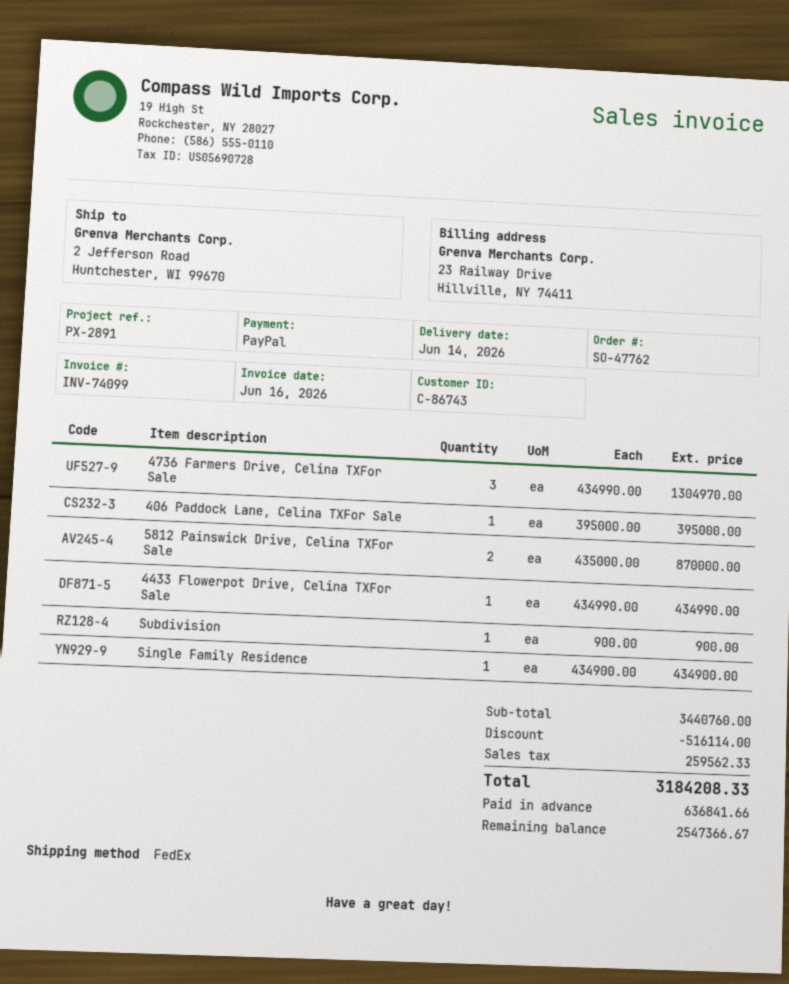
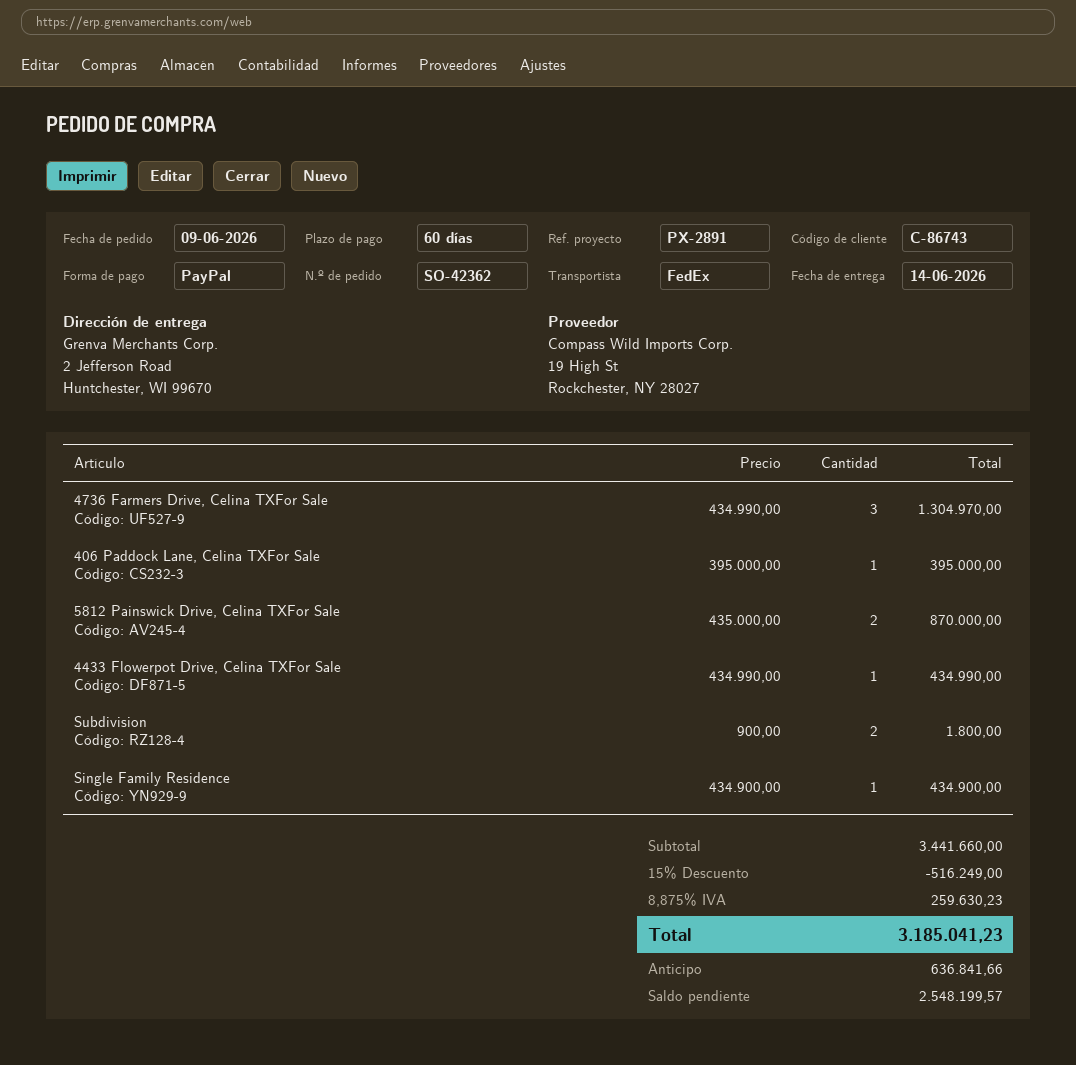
order number: SO-47762 -> SO-42362
Subdivision: 1 x 900.00 = 900.00 -> 2 x 900.00 = 1800.00
subtotal: 3440760.00 -> 3441660.00
discount: 516114.00 -> 516249.00
tax: 259562.33 -> 259630.23
total: 3184208.33 -> 3185041.23
balance: 2547366.67 -> 2548199.57

